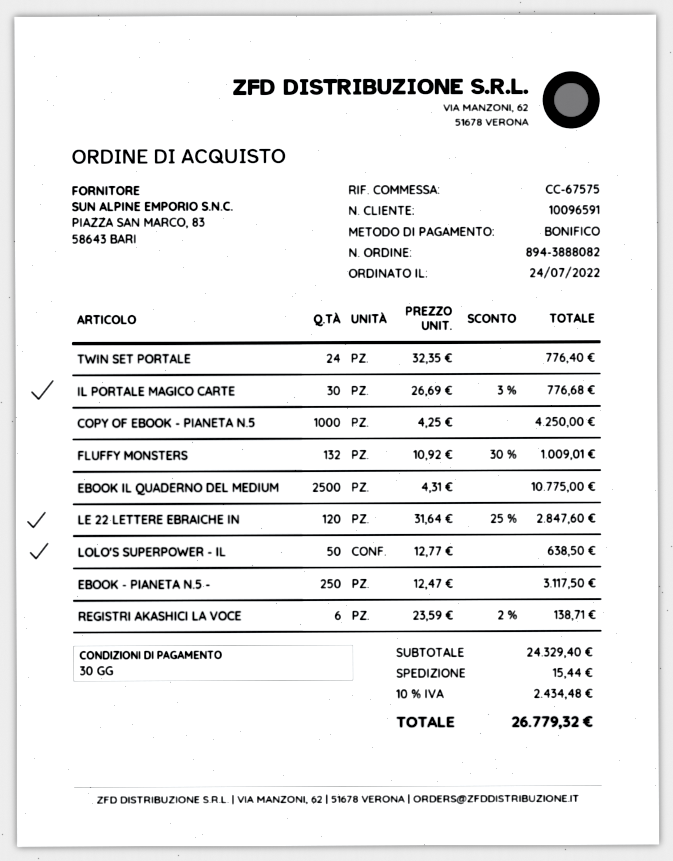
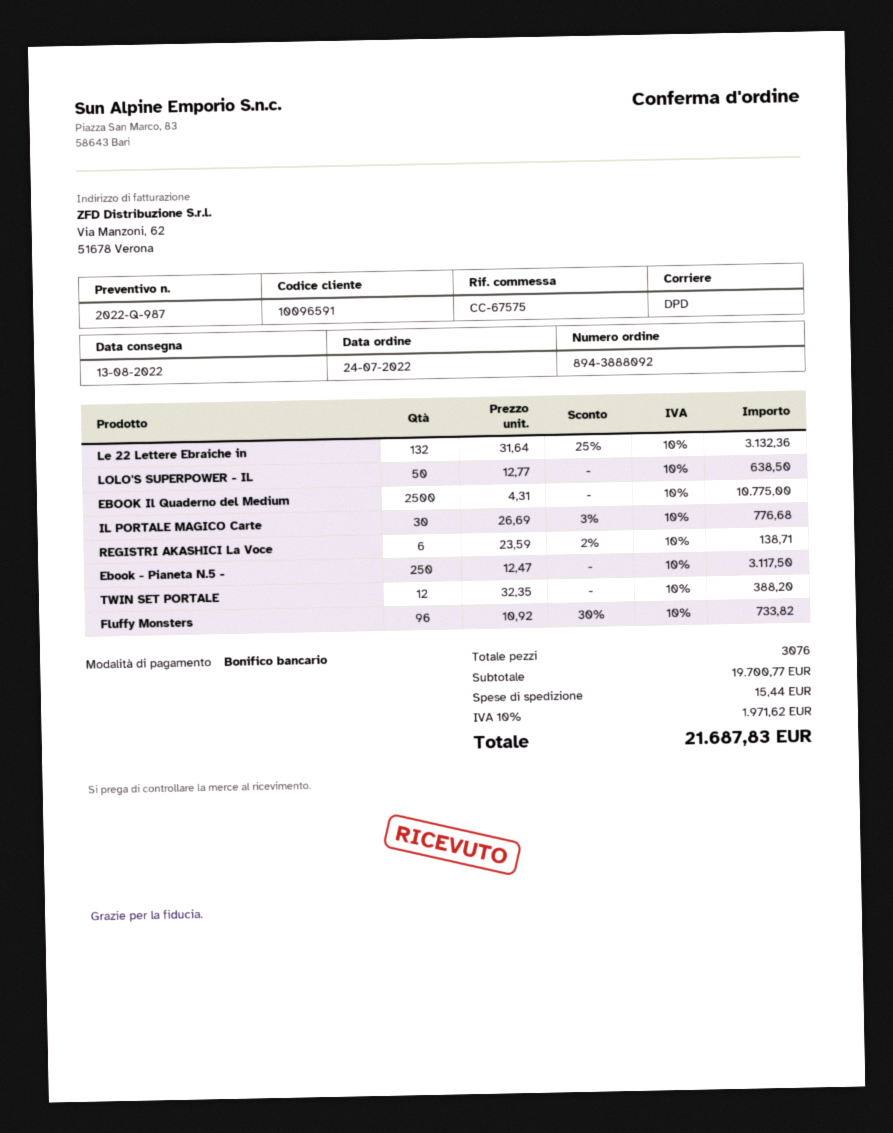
order number: 894-3888082 -> 894-3888092
TWIN SET PORTALE: 24 x 32.35 = 776.40 -> 12 x 32.35 = 388.20
COPY OF EBOOK - PIANETA N.5: 1000 x 4.25 = 4250.00 -> none
FLUFFY MONSTERS: 132 x 10.92 - 30% = 1009.01 -> 96 x 10.92 - 30% = 733.82
LE 22 LETTERE EBRAICHE IN: 120 x 31.64 - 25% = 2847.60 -> 132 x 31.64 - 25% = 3132.36
subtotal: 24329.40 -> 19700.77
tax: 10% = 2434.48 -> 10% = 1971.62
total: 26779.32 -> 21687.83

